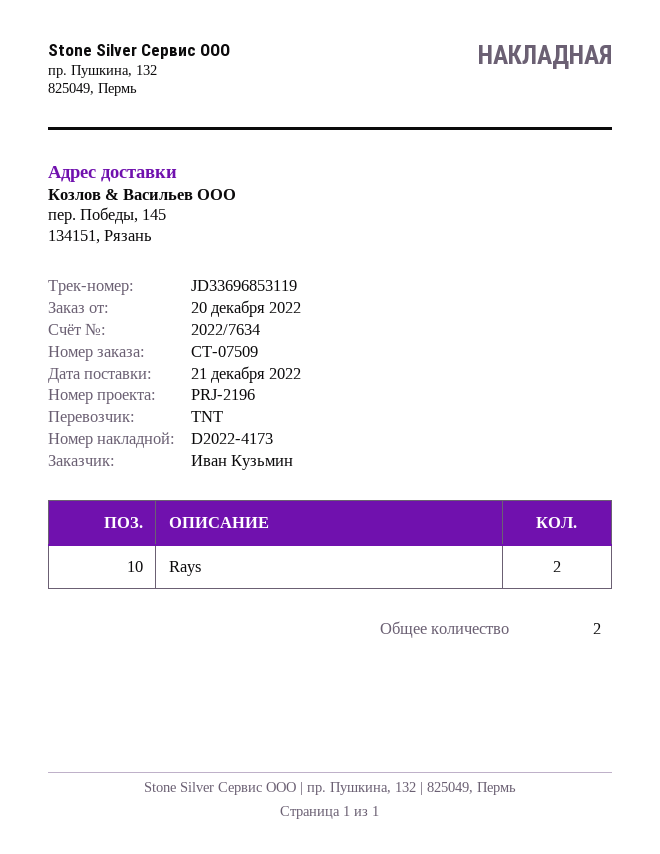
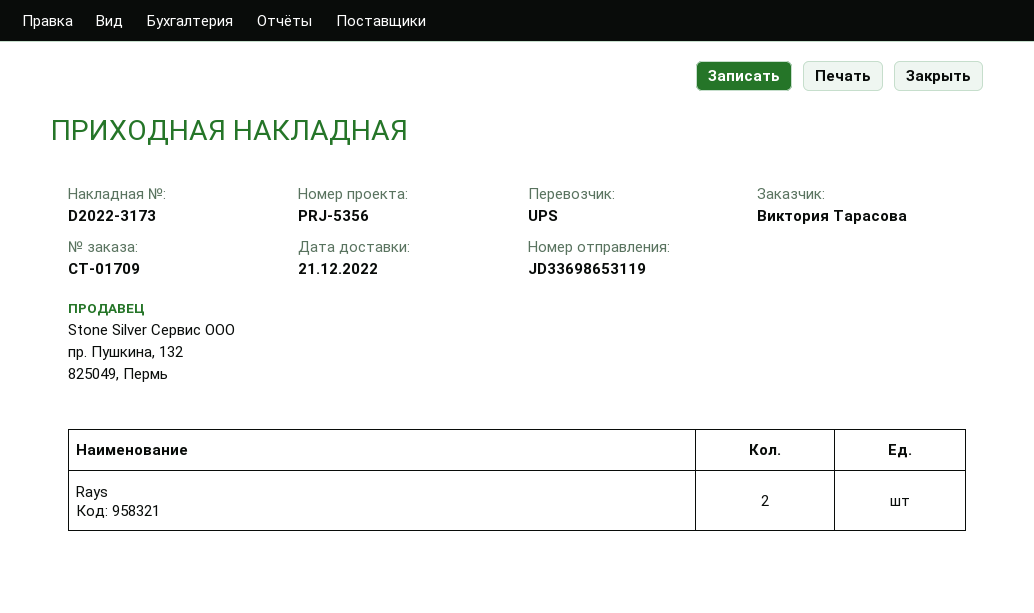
order number: CT-07509 -> CT-01709
delivery note number: D2022-4173 -> D2022-3173
reference: PRJ-2196 -> PRJ-5356
ordered by: Иван Кузьмин -> Виктория Тарасова
shipping method: TNT -> UPS
tracking number: JD33696853119 -> JD33698653119

